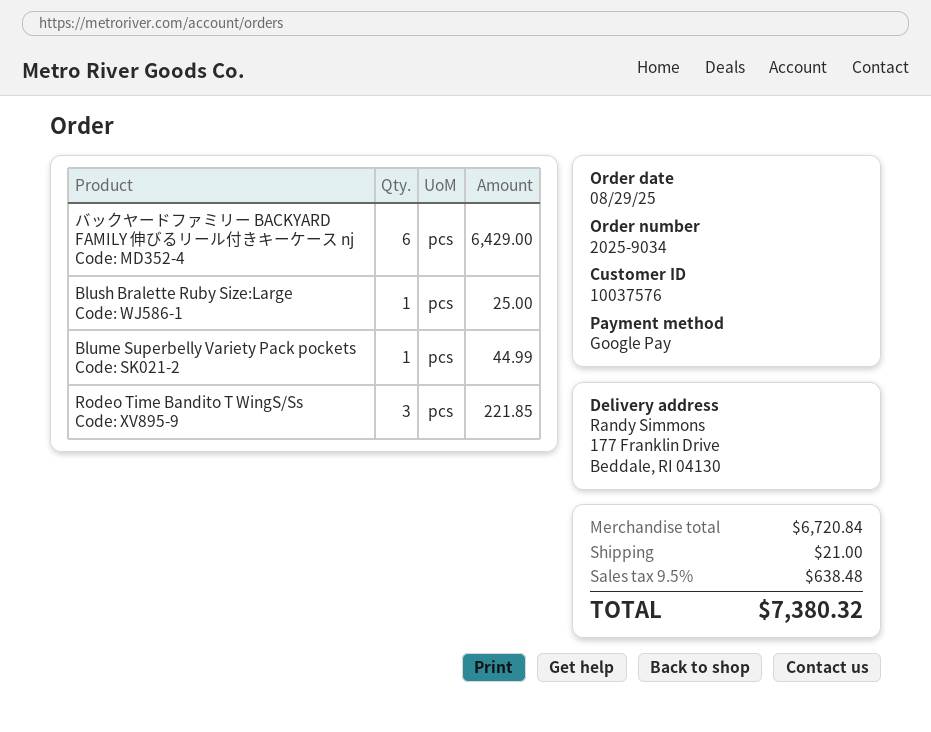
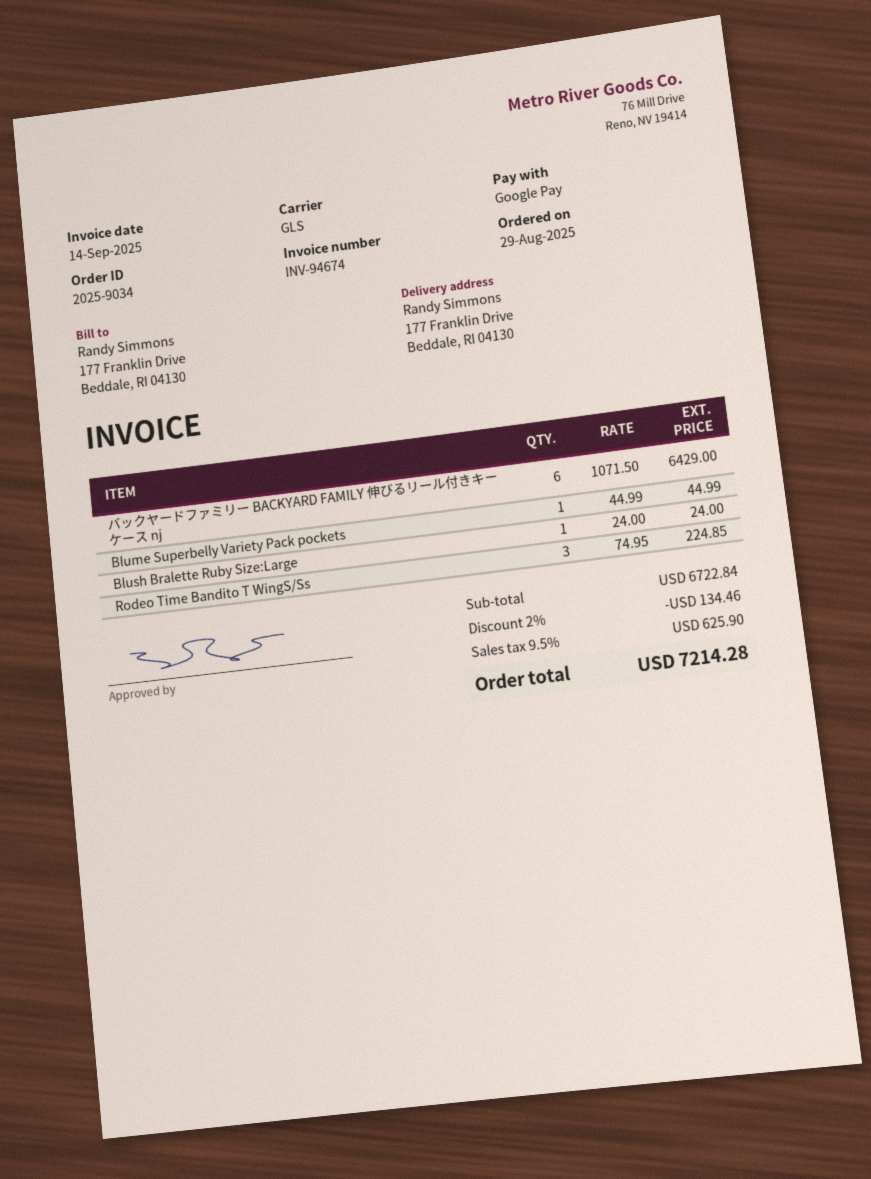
Blush Bralette Ruby Size:Large: 1 for 25.00 -> 1 for 24.00
Rodeo Time Bandito T WingS/Ss: 3 for 221.85 -> 3 for 224.85
subtotal: 6720.84 -> 6722.84
discount: none -> 2% = 134.46
shipping: 21.00 -> none
tax: 9.5% = 638.48 -> 9.5% = 625.90
total: 7380.32 -> 7214.28

